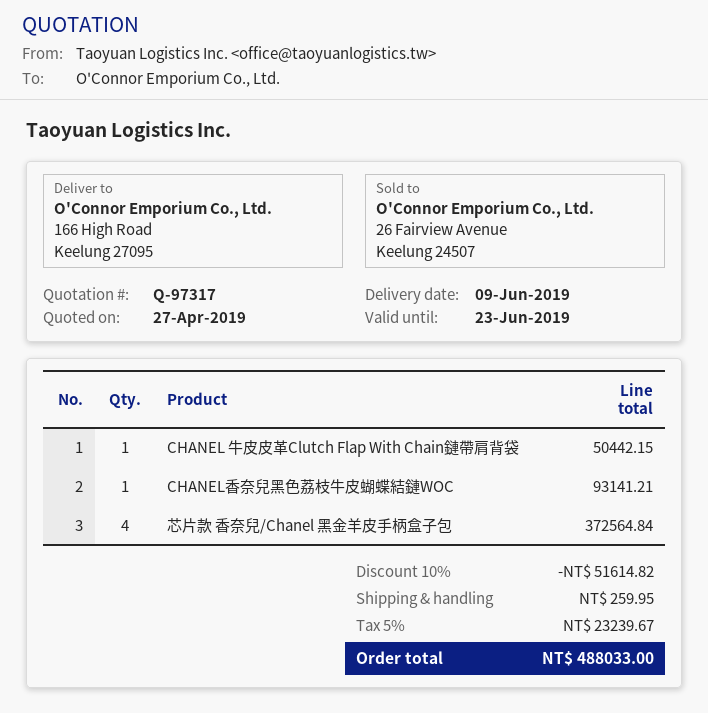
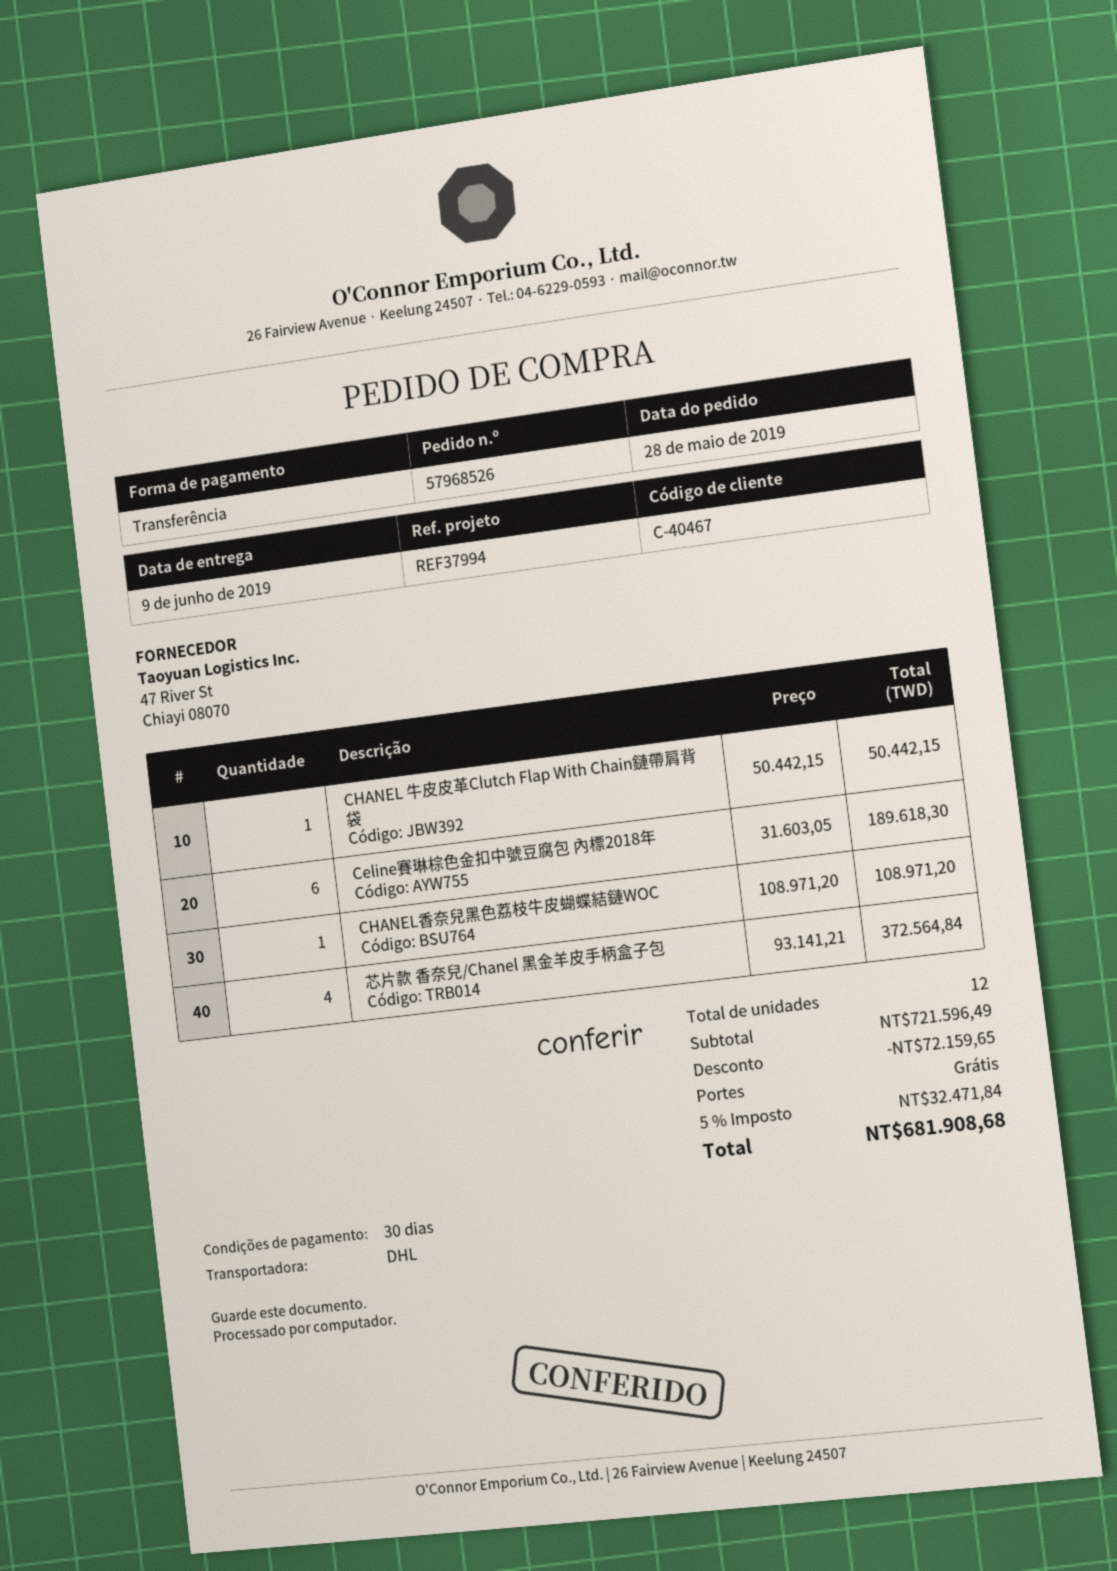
CHANEL香奈兒黑色荔枝牛皮蝴蝶結鏈WOC: 1 for 93141.21 -> 1 for 108971.20
Celine賽琳棕色金扣中號豆腐包 內標2018年: none -> 6 for 189618.30
discount: 51614.82 -> 72159.65
shipping: 259.95 -> 0.00
tax: 5% = 23239.67 -> 5% = 32471.84
total: 488033.00 -> 681908.68

